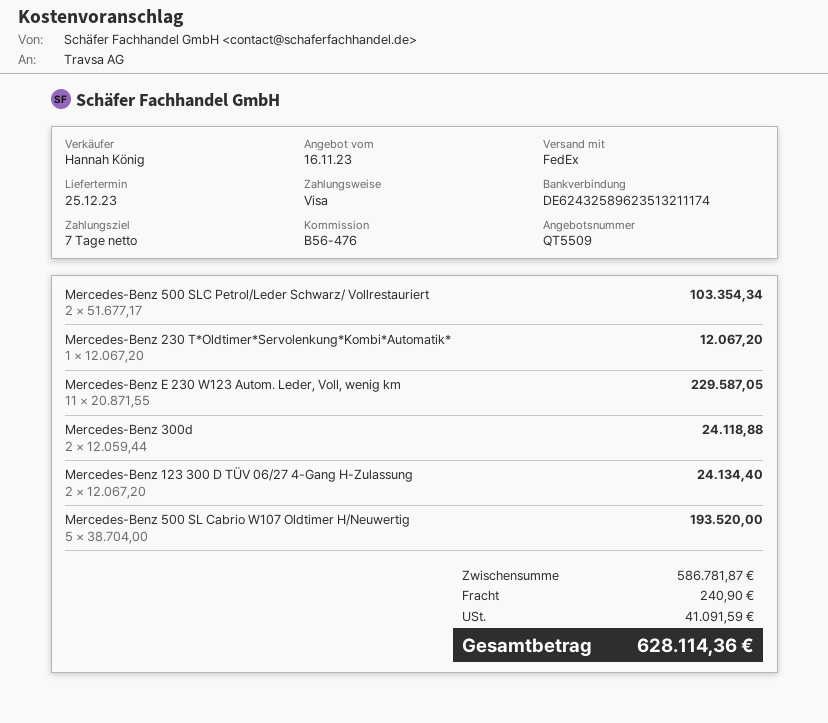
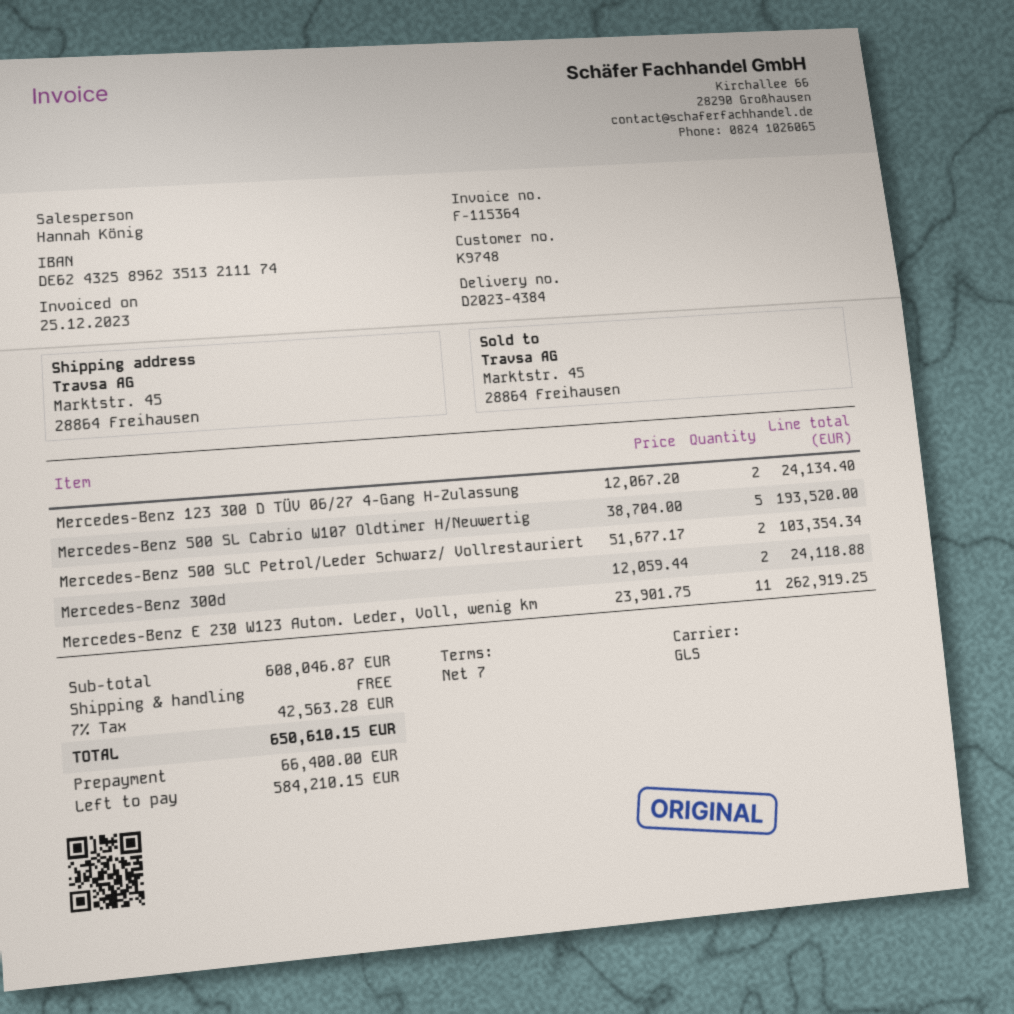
shipping method: FedEx -> GLS
Mercedes-Benz 230 T*Oldtimer*Servolenkung*Kombi*Automatik*: 1 x 12067.20 = 12067.20 -> none
Mercedes-Benz E 230 W123 Autom. Leder, Voll, wenig km: 11 x 20871.55 = 229587.05 -> 11 x 23901.75 = 262919.25
subtotal: 586781.87 -> 608046.87
shipping: 240.90 -> 0.00
tax: 41091.59 -> 42563.28
total: 628114.36 -> 650610.15

